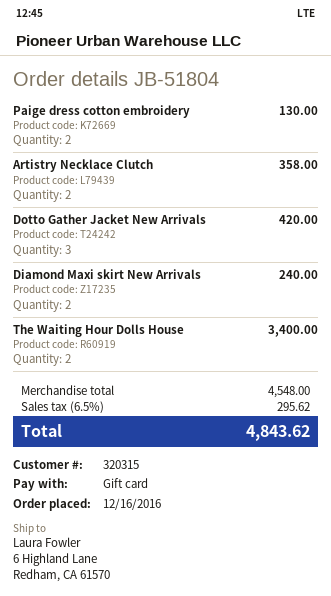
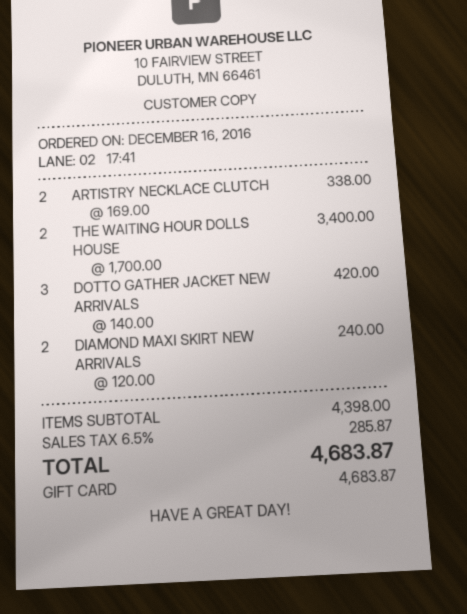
Paige dress cotton embroidery: 2 for 130.00 -> none
Artistry Necklace Clutch: 2 for 358.00 -> 2 for 338.00
subtotal: 4548.00 -> 4398.00
tax: 6.5% = 295.62 -> 6.5% = 285.87
total: 4843.62 -> 4683.87

